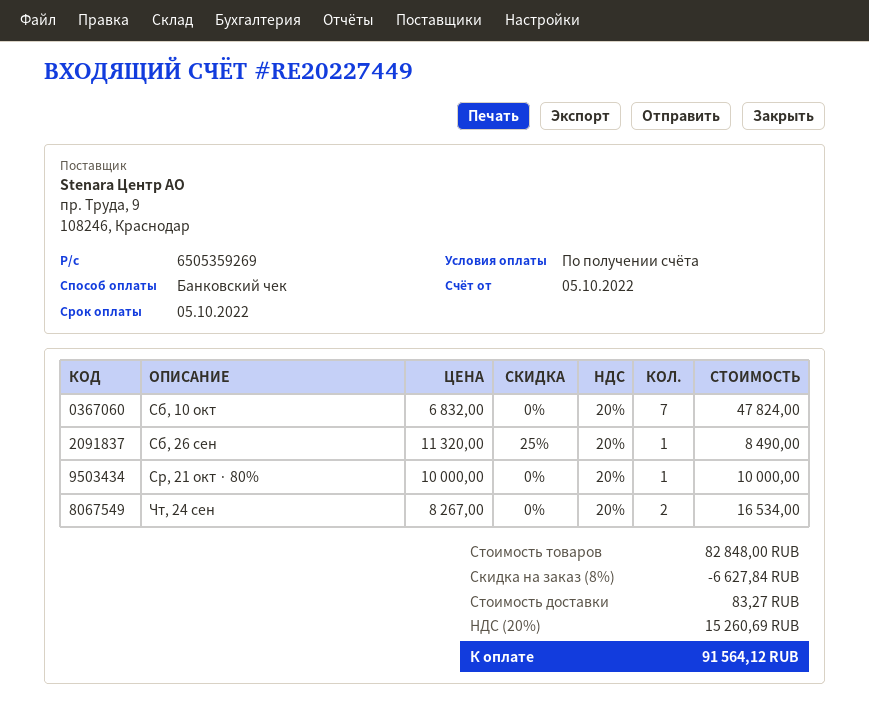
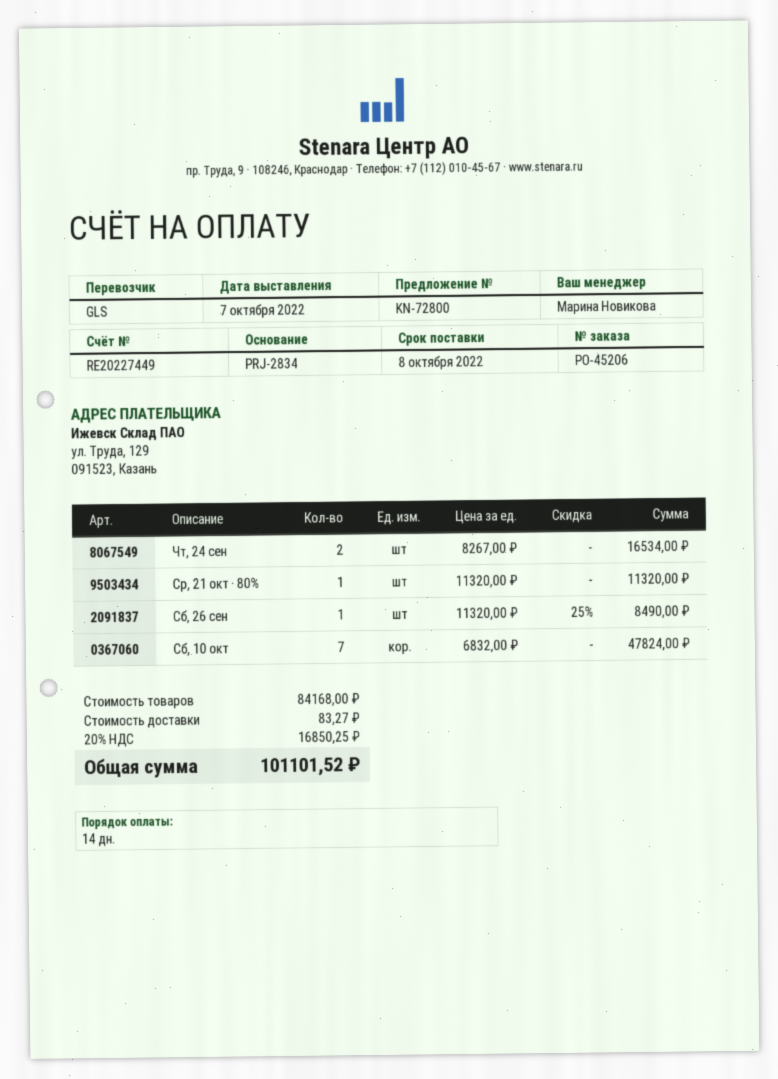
invoice date: 2022-10-05 -> 2022-10-07
payment terms: on receipt -> 14 days
Ср, 21 окт · 80%: 1 x 10000.00 = 10000.00 -> 1 x 11320.00 = 11320.00
subtotal: 82848.00 -> 84168.00
discount: 8% = 6627.84 -> none
tax: 20% = 15260.69 -> 20% = 16850.25
total: 91564.12 -> 101101.52

